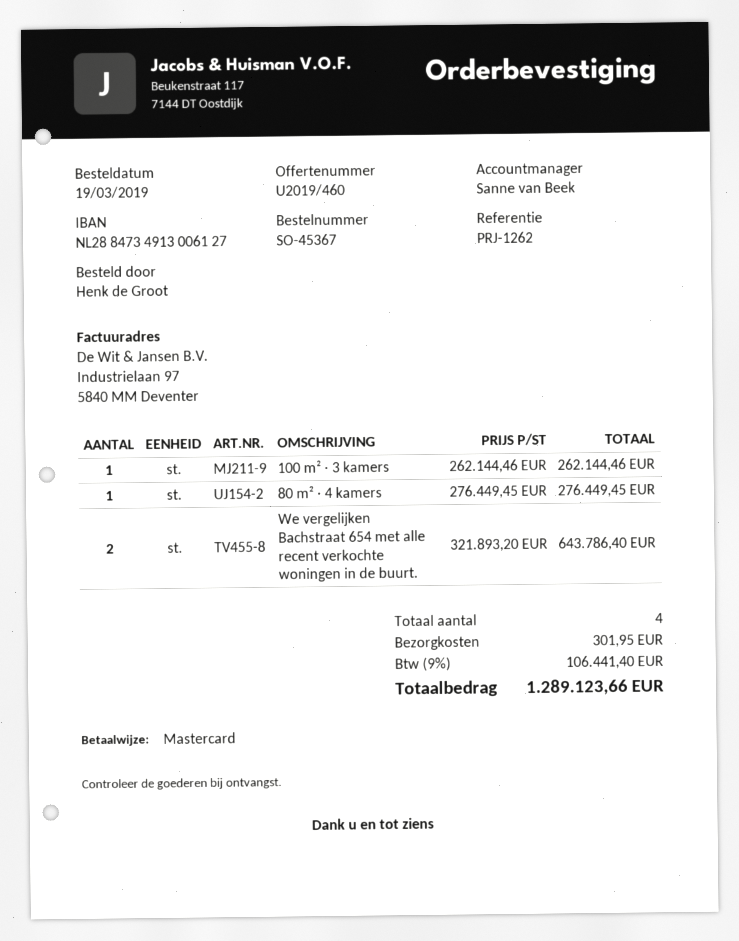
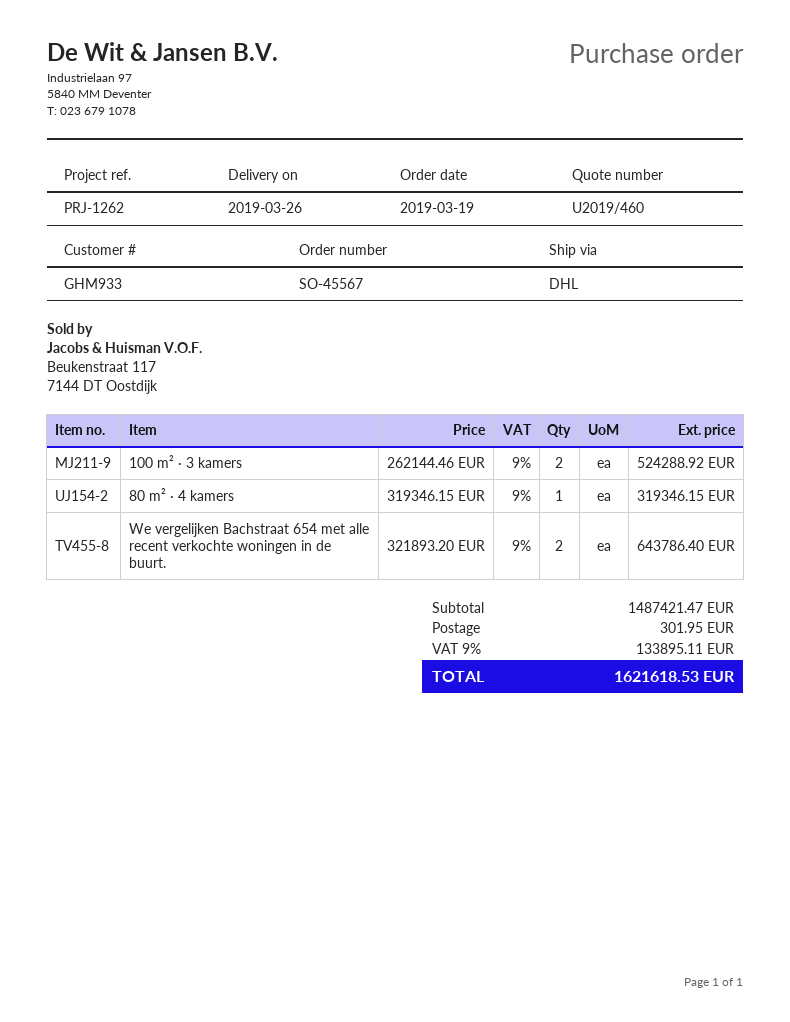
order number: SO-45367 -> SO-45567
100 m² · 3 kamers: 1 x 262144.46 = 262144.46 -> 2 x 262144.46 = 524288.92
80 m² · 4 kamers: 1 x 276449.45 = 276449.45 -> 1 x 319346.15 = 319346.15
tax: 9% = 106441.40 -> 9% = 133895.11
total: 1289123.66 -> 1621618.53

